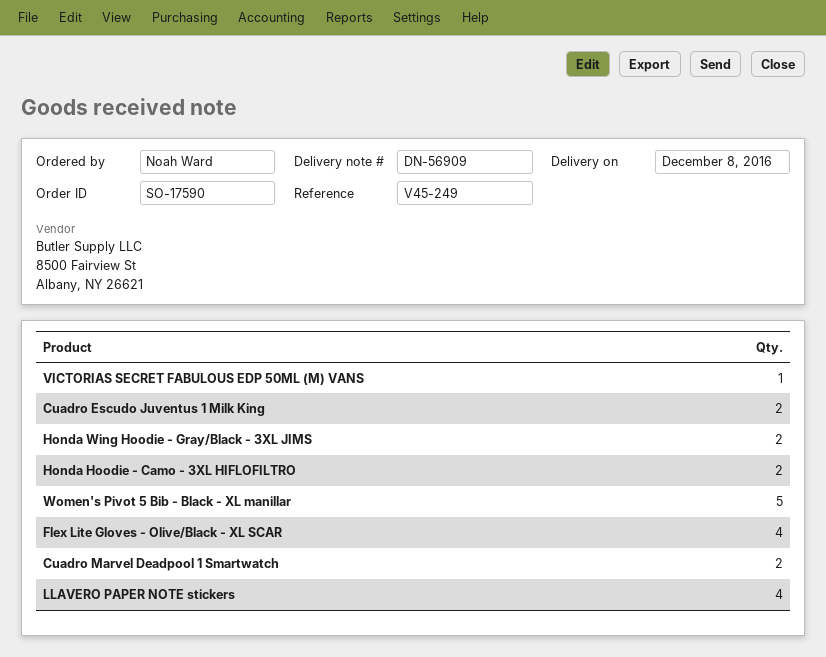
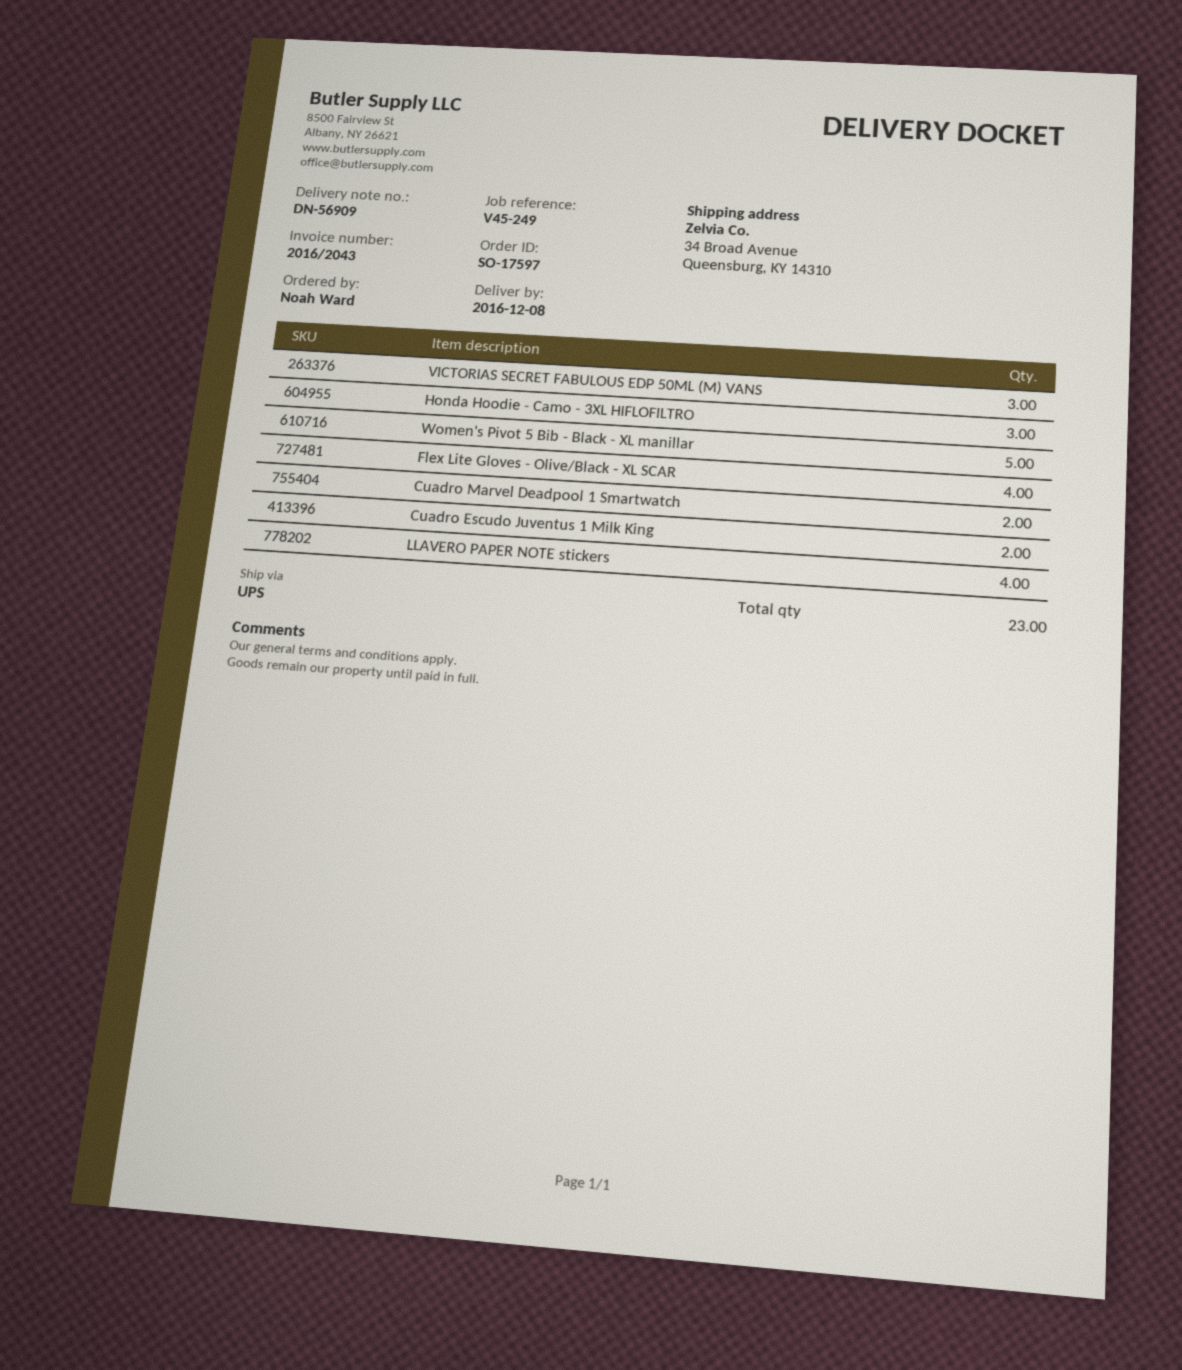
order number: SO-17590 -> SO-17597
VICTORIAS SECRET FABULOUS EDP 50ML (M) VANS: 1 -> 3
Honda Wing Hoodie - Gray/Black - 3XL JIMS: 2 -> none
Honda Hoodie - Camo - 3XL HIFLOFILTRO: 2 -> 3

